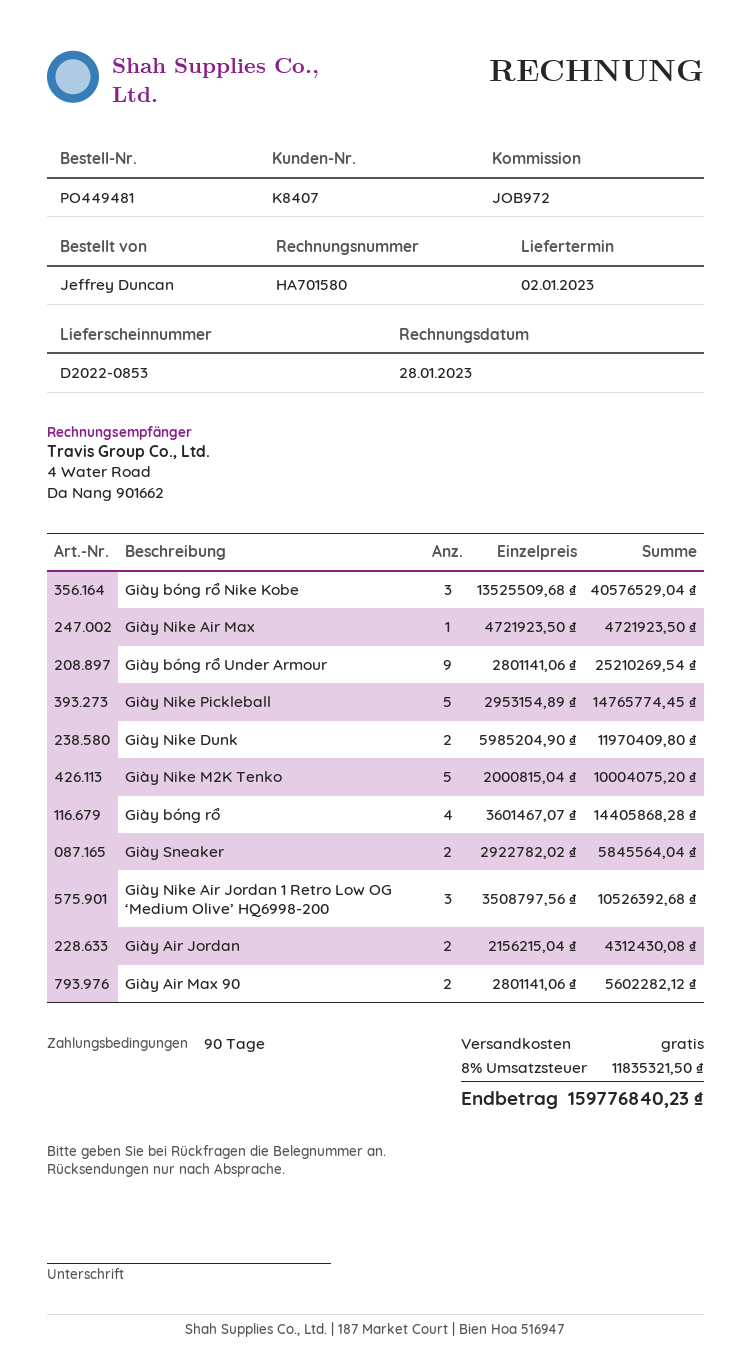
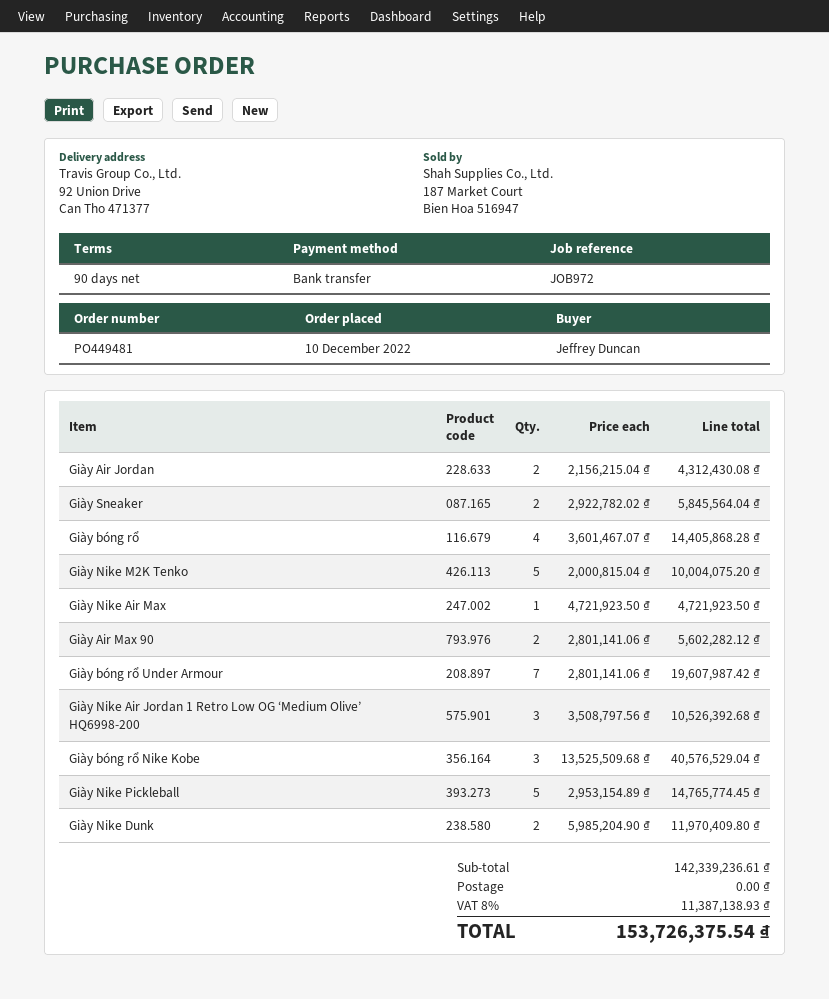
Giày bóng rổ Under Armour: 9 x 2801141.06 = 25210269.54 -> 7 x 2801141.06 = 19607987.42
tax: 8% = 11835321.50 -> 8% = 11387138.93
total: 159776840.23 -> 153726375.54

